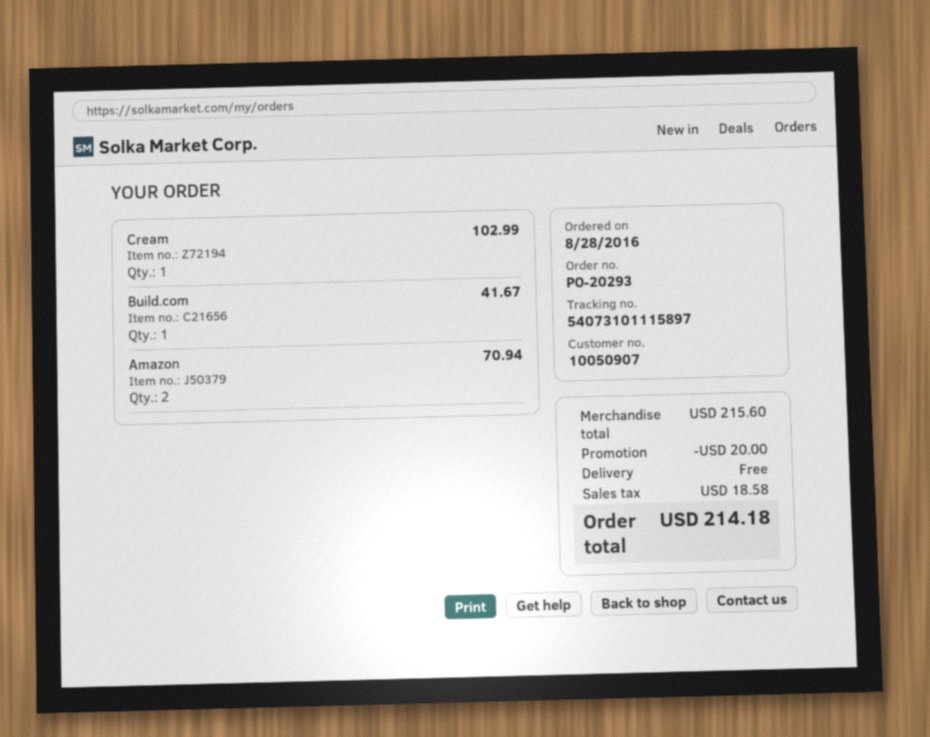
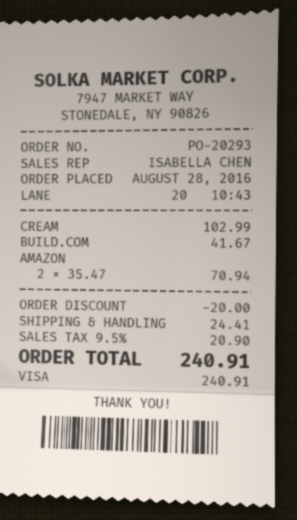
shipping: 0.00 -> 24.41
tax: 18.58 -> 20.90
total: 214.18 -> 240.91

